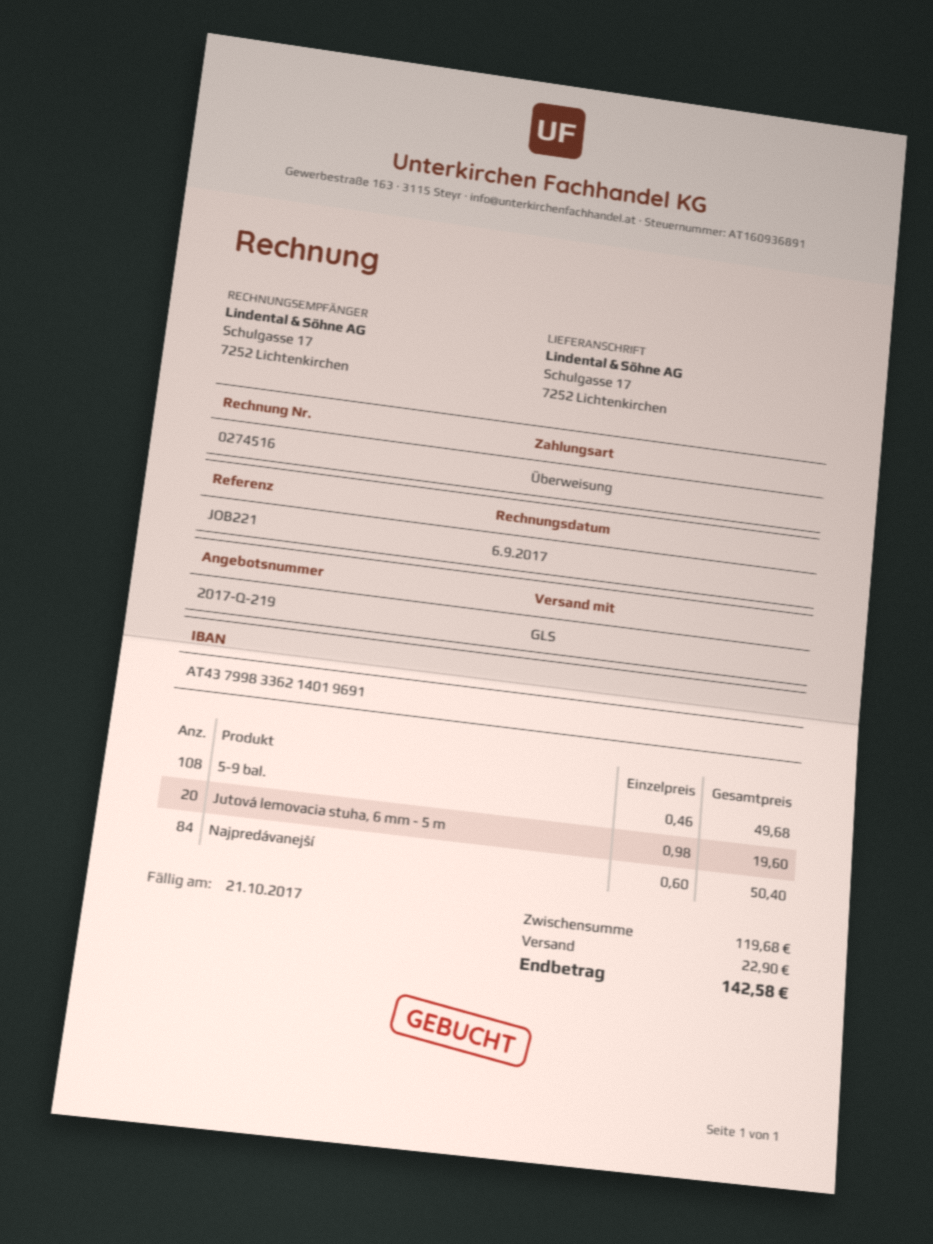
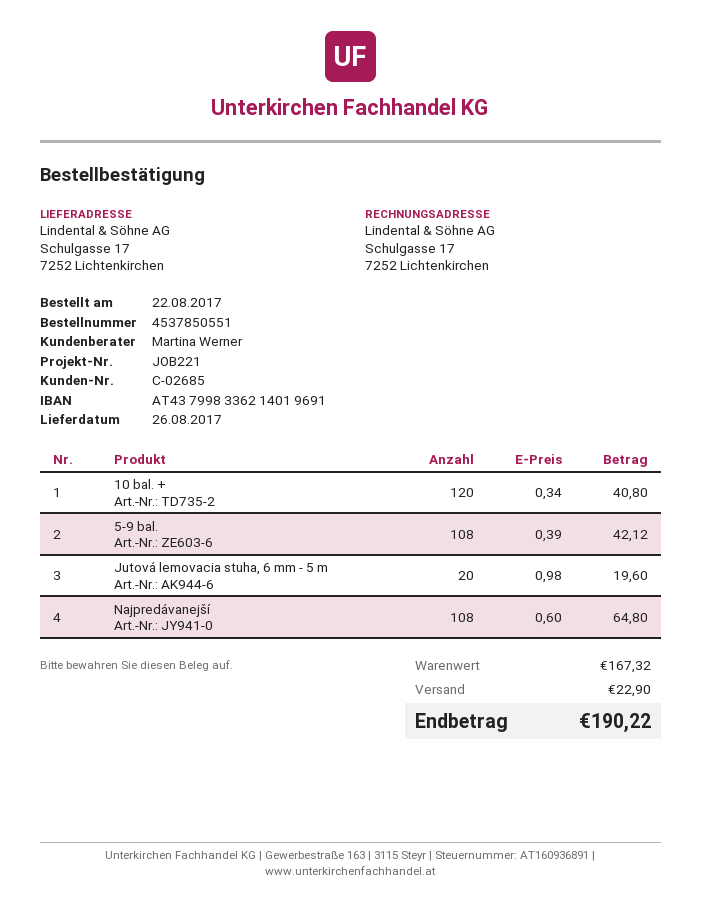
5-9 bal.: 108 x 0.46 = 49.68 -> 108 x 0.39 = 42.12
Najpredávanejší: 84 x 0.60 = 50.40 -> 108 x 0.60 = 64.80
10 bal. +: none -> 120 x 0.34 = 40.80
subtotal: 119.68 -> 167.32
total: 142.58 -> 190.22

